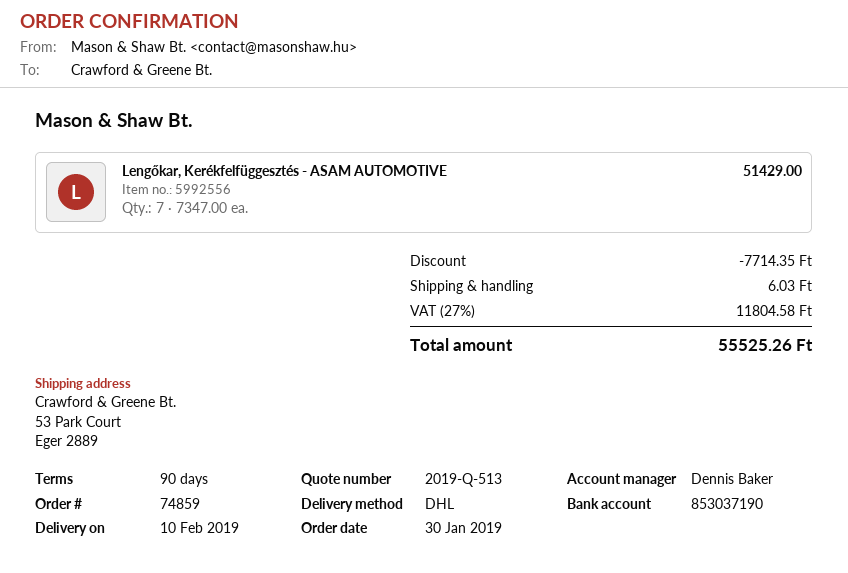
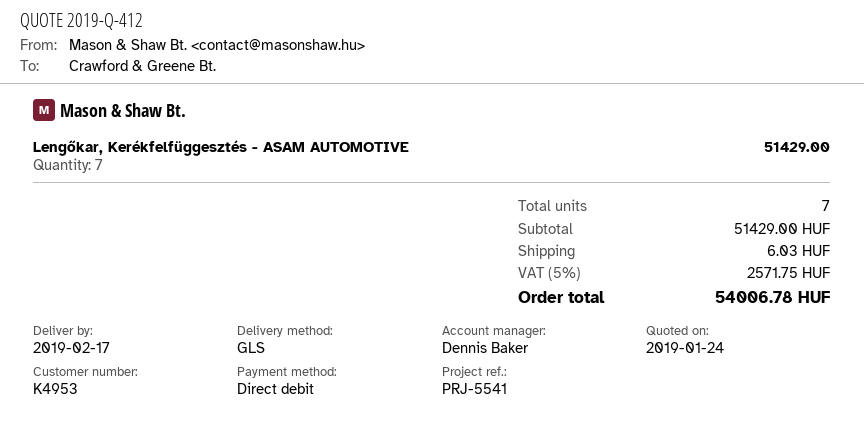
quote number: 2019-Q-513 -> 2019-Q-412
delivery date: 2019-02-10 -> 2019-02-17
shipping method: DHL -> GLS
discount: 7714.35 -> none
tax: 27% = 11804.58 -> 5% = 2571.75
total: 55525.26 -> 54006.78

